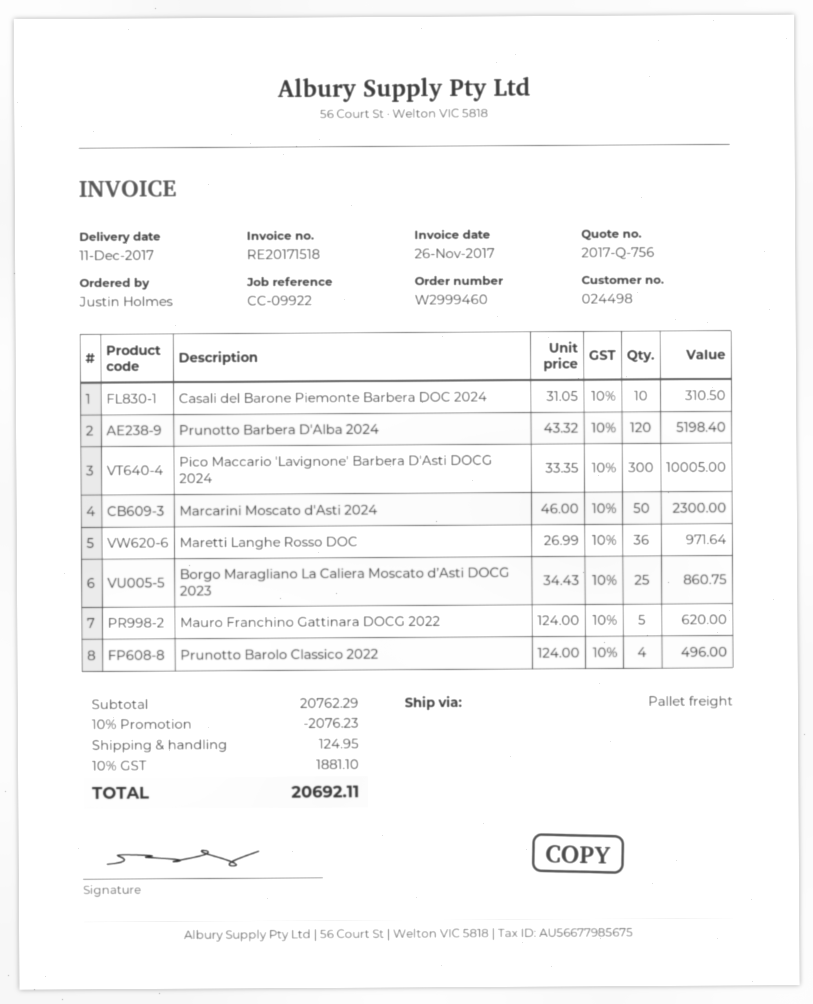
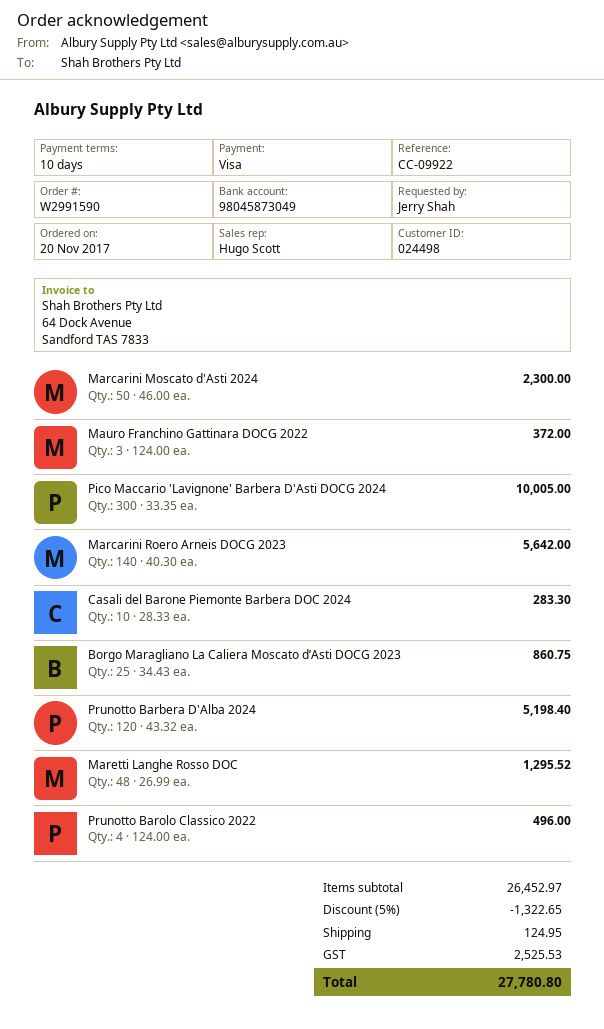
order number: W2999460 -> W2991590
ordered by: Justin Holmes -> Jerry Shah
Casali del Barone Piemonte Barbera DOC 2024: 10 x 31.05 = 310.50 -> 10 x 28.33 = 283.30
Maretti Langhe Rosso DOC: 36 x 26.99 = 971.64 -> 48 x 26.99 = 1295.52
Mauro Franchino Gattinara DOCG 2022: 5 x 124.00 = 620.00 -> 3 x 124.00 = 372.00
Marcarini Roero Arneis DOCG 2023: none -> 140 x 40.30 = 5642.00
subtotal: 20762.29 -> 26452.97
discount: 10% = 2076.23 -> 5% = 1322.65
tax: 1881.10 -> 2525.53
total: 20692.11 -> 27780.80

